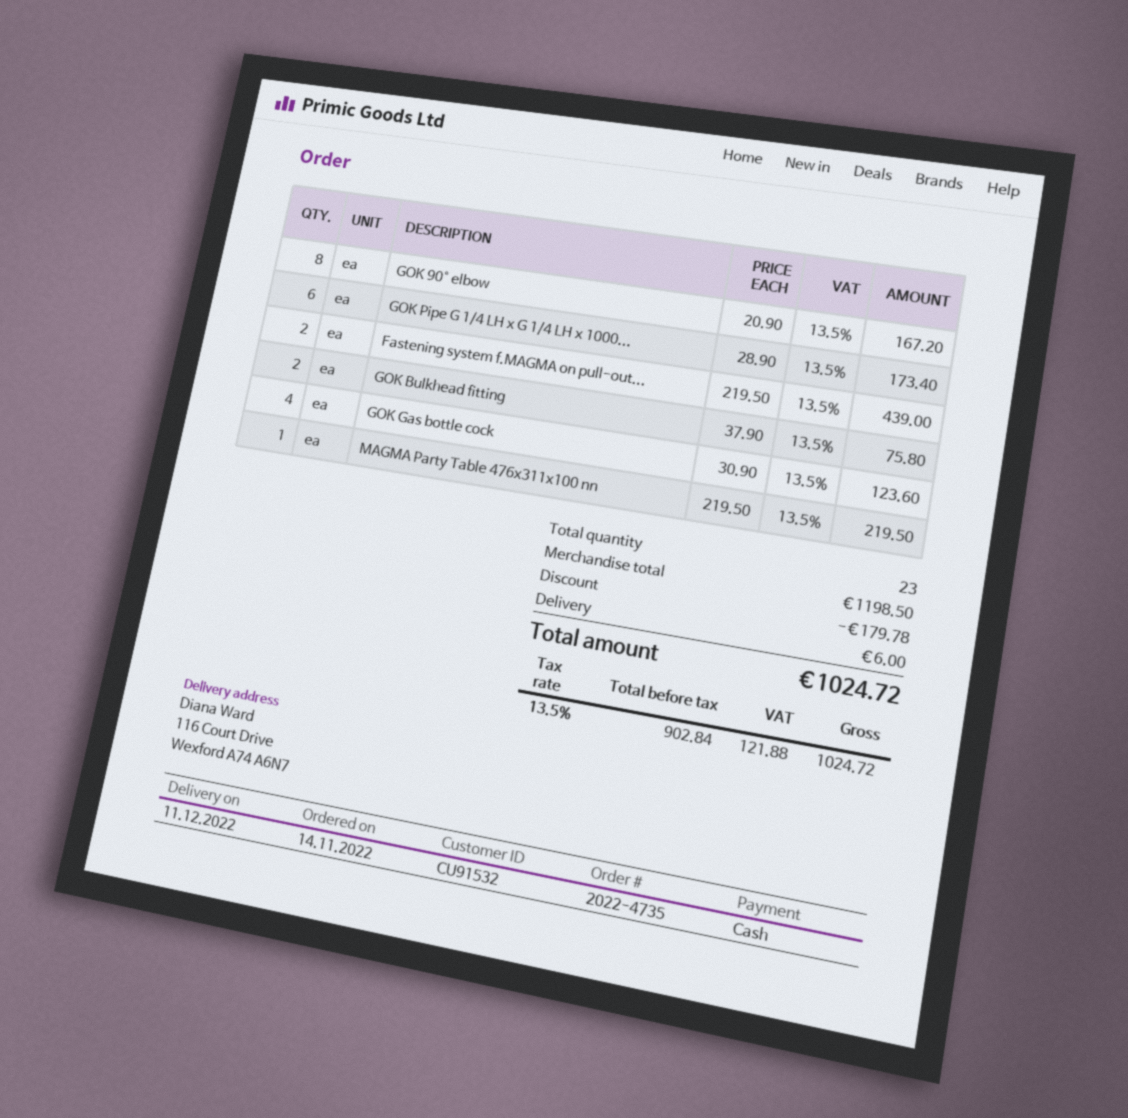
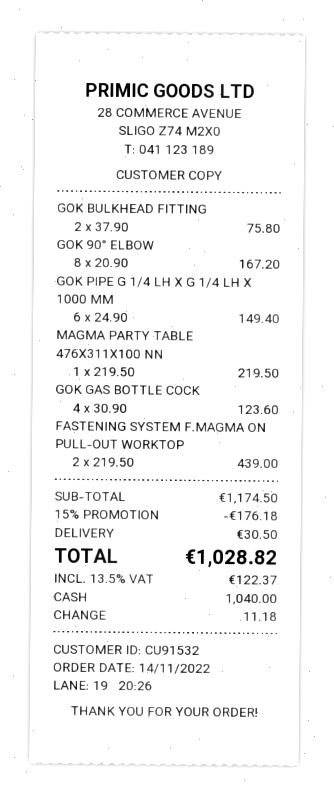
GOK Pipe G 1/4 LH x G 1/4 LH x 1000...: 6 x 28.90 = 173.40 -> 6 x 24.90 = 149.40
subtotal: 1198.50 -> 1174.50
discount: 179.78 -> 176.18
shipping: 6.00 -> 30.50
tax: 13.5% = 121.88 -> 13.5% = 122.37
total: 1024.72 -> 1028.82

